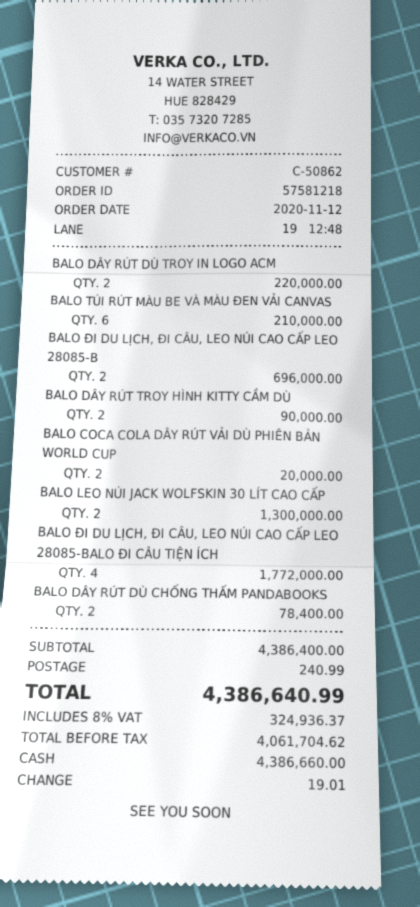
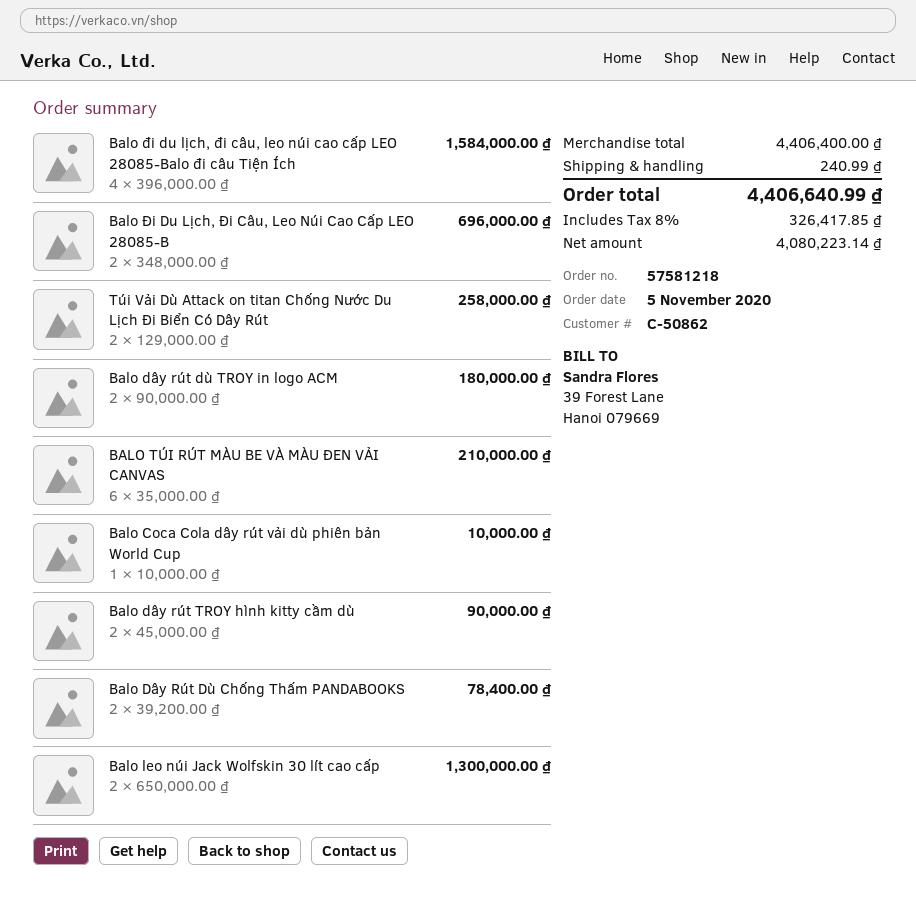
order date: 2020-11-12 -> 2020-11-05
BALO DÂY RÚT DÙ TROY IN LOGO ACM: 2 for 220000.00 -> 2 for 180000.00
BALO COCA COLA DÂY RÚT VẢI DÙ PHIÊN BẢN WORLD CUP: 2 for 20000.00 -> 1 for 10000.00
BALO ĐI DU LỊCH, ĐI CÂU, LEO NÚI CAO CẤP LEO 28085-BALO ĐI CÂU TIỆN ÍCH: 4 for 1772000.00 -> 4 for 1584000.00
Túi Vải Dù Attack on titan Chống Nước Du Lịch Đi Biển Có Dây Rút: none -> 2 for 258000.00
subtotal: 4386400.00 -> 4406400.00
net: 4061704.62 -> 4080223.14
tax: 8% = 324936.37 -> 8% = 326417.85
total: 4386640.99 -> 4406640.99

